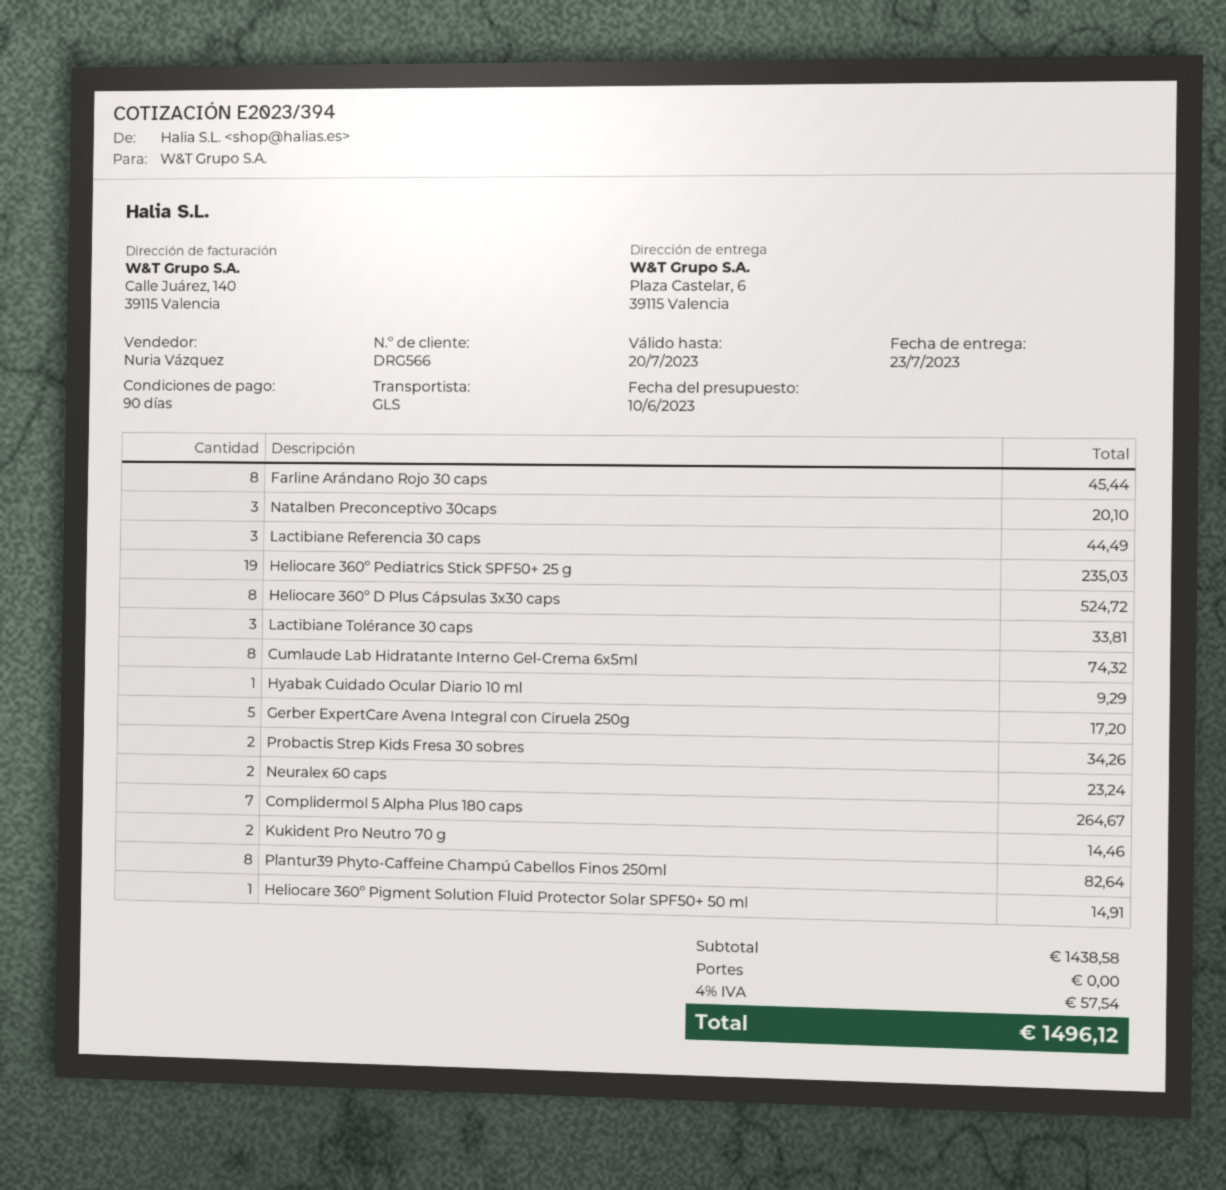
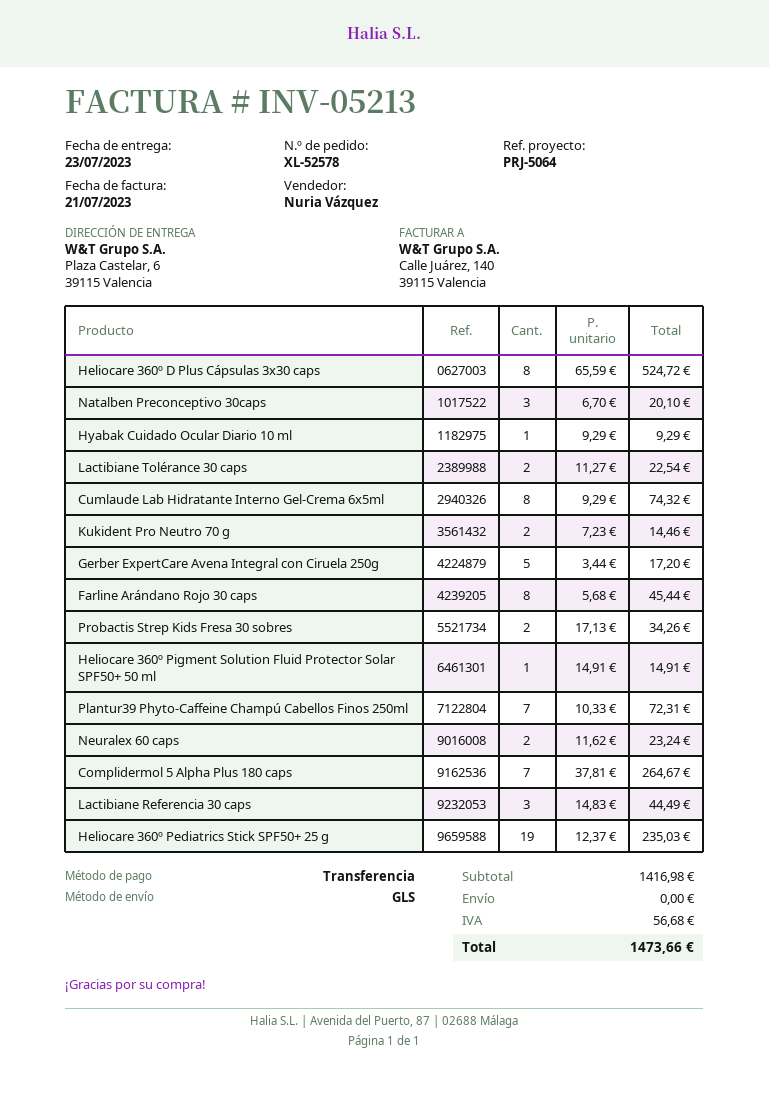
Lactibiane Tolérance 30 caps: 3 for 33.81 -> 2 for 22.54
Plantur39 Phyto-Caffeine Champú Cabellos Finos 250ml: 8 for 82.64 -> 7 for 72.31
subtotal: 1438.58 -> 1416.98
tax: 57.54 -> 56.68
total: 1496.12 -> 1473.66

